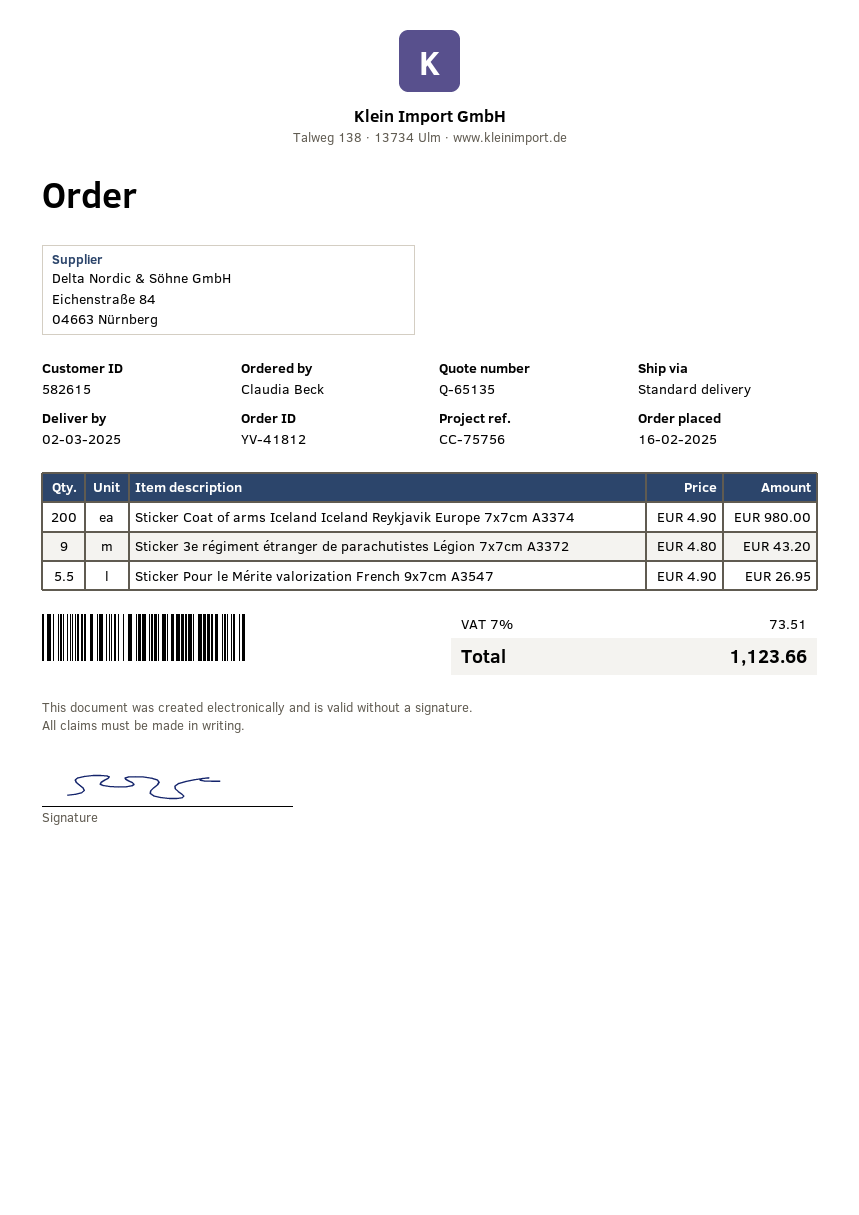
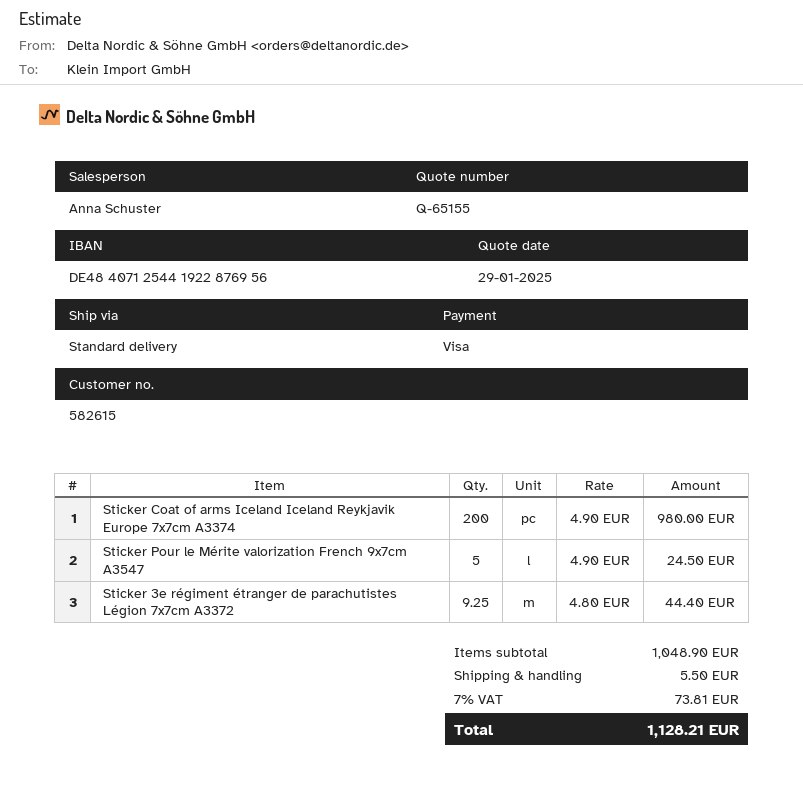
quote number: Q-65135 -> Q-65155
Sticker 3e régiment étranger de parachutistes Légion 7x7cm A3372: 9 x 4.80 = 43.20 -> 9.25 x 4.80 = 44.40
Sticker Pour le Mérite valorization French 9x7cm A3547: 5.5 x 4.90 = 26.95 -> 5 x 4.90 = 24.50
shipping: none -> 5.50
tax: 7% = 73.51 -> 7% = 73.81
total: 1123.66 -> 1128.21

